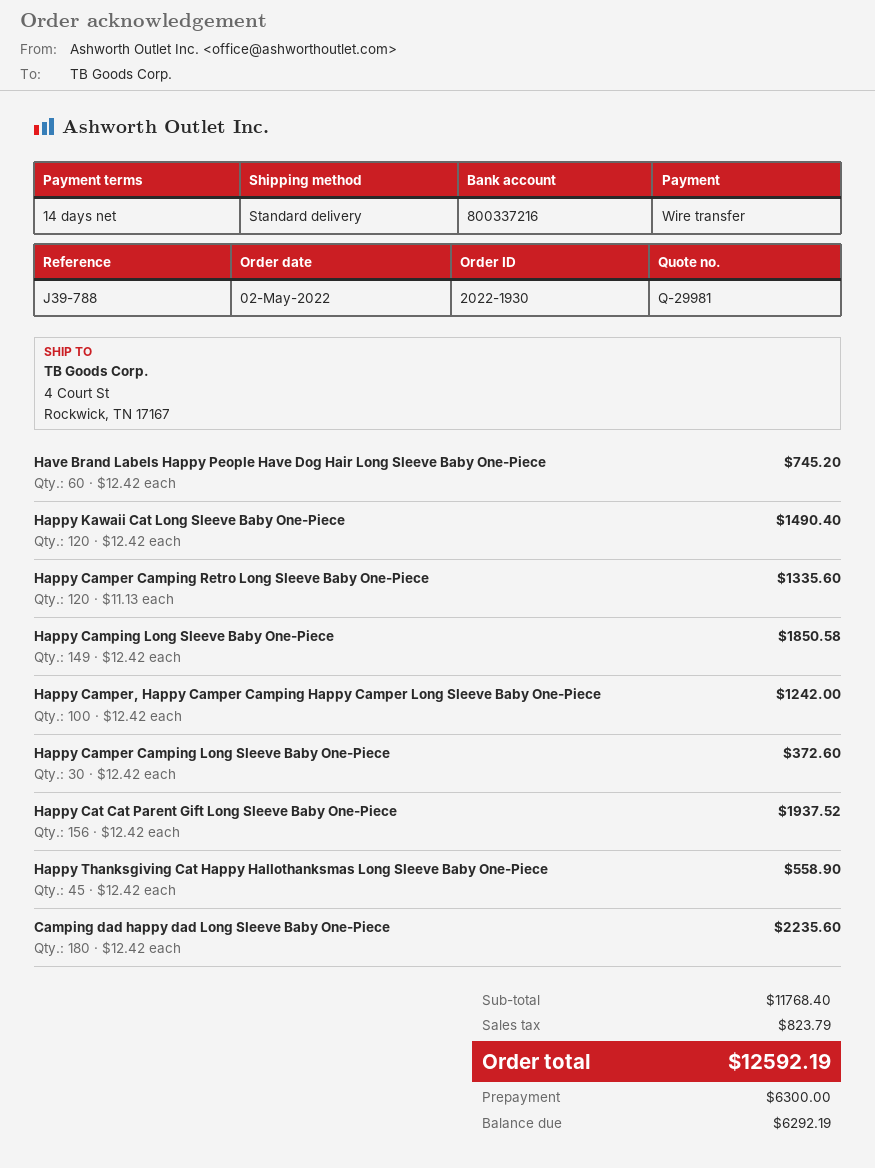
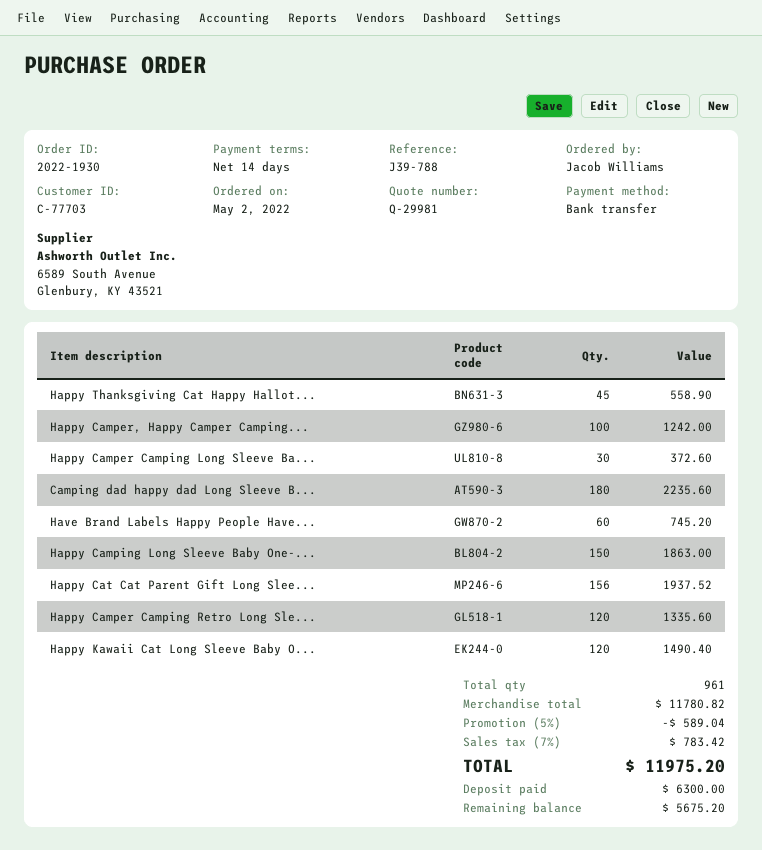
Happy Camping Long Sleeve Baby One-Piece: 149 for 1850.58 -> 150 for 1863.00
subtotal: 11768.40 -> 11780.82
discount: none -> 5% = 589.04
tax: 823.79 -> 783.42
total: 12592.19 -> 11975.20
balance: 6292.19 -> 5675.20

